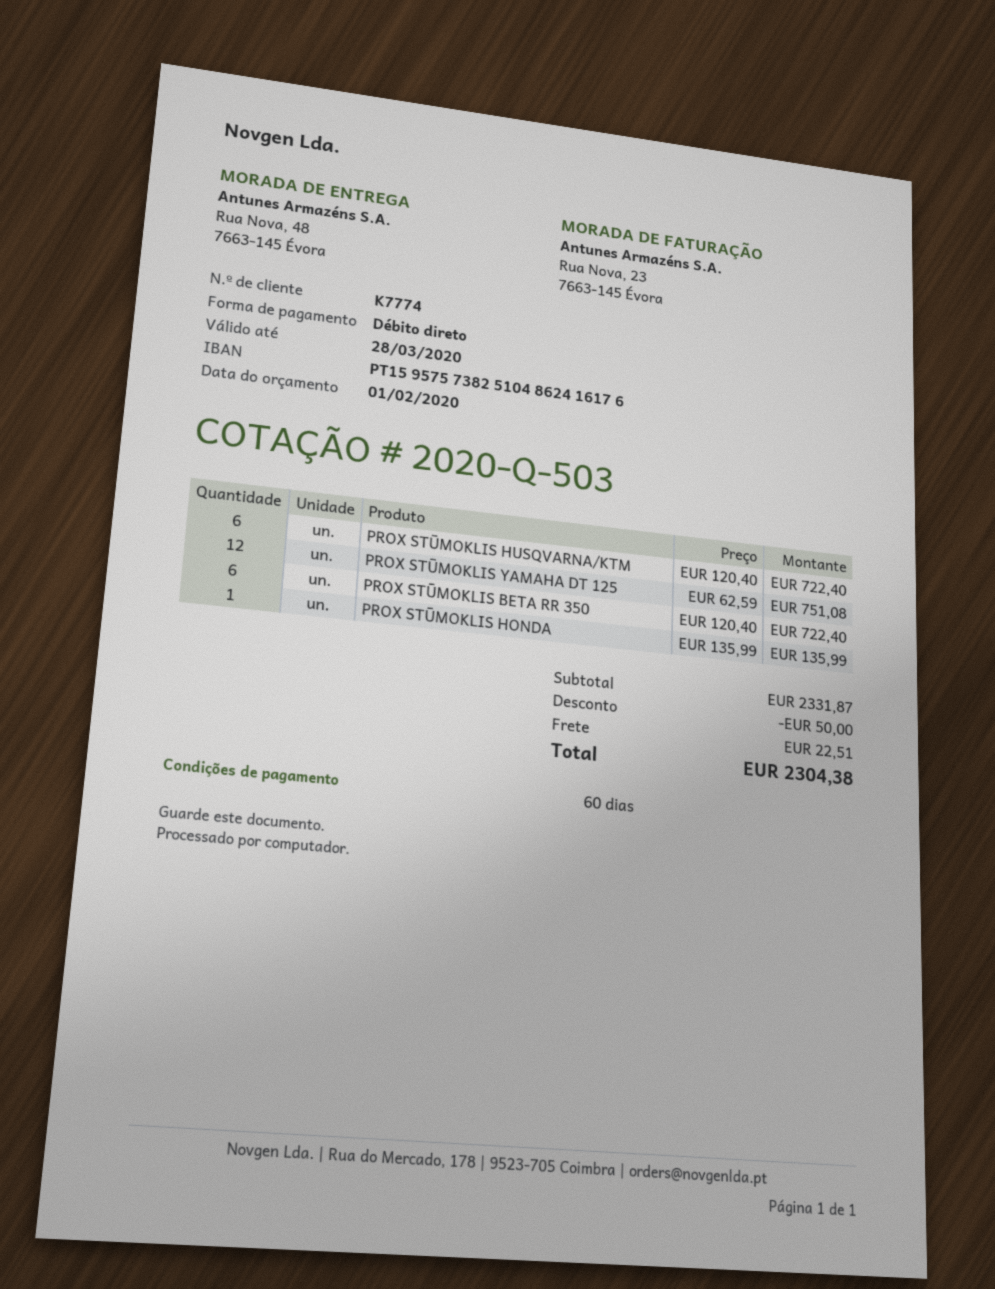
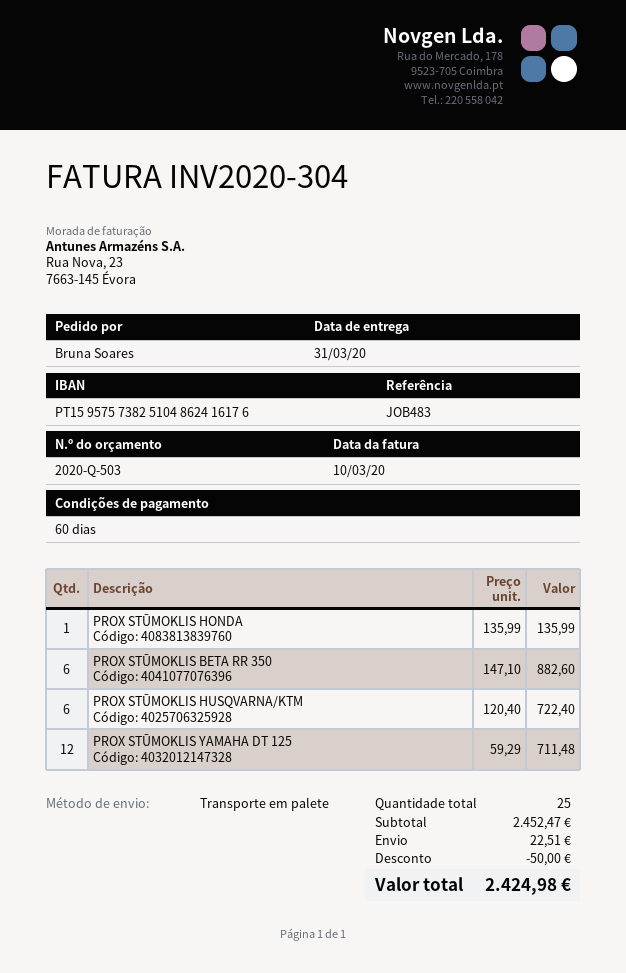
PROX STŪMOKLIS YAMAHA DT 125: 12 x 62.59 = 751.08 -> 12 x 59.29 = 711.48
PROX STŪMOKLIS BETA RR 350: 6 x 120.40 = 722.40 -> 6 x 147.10 = 882.60
subtotal: 2331.87 -> 2452.47
total: 2304.38 -> 2424.98

